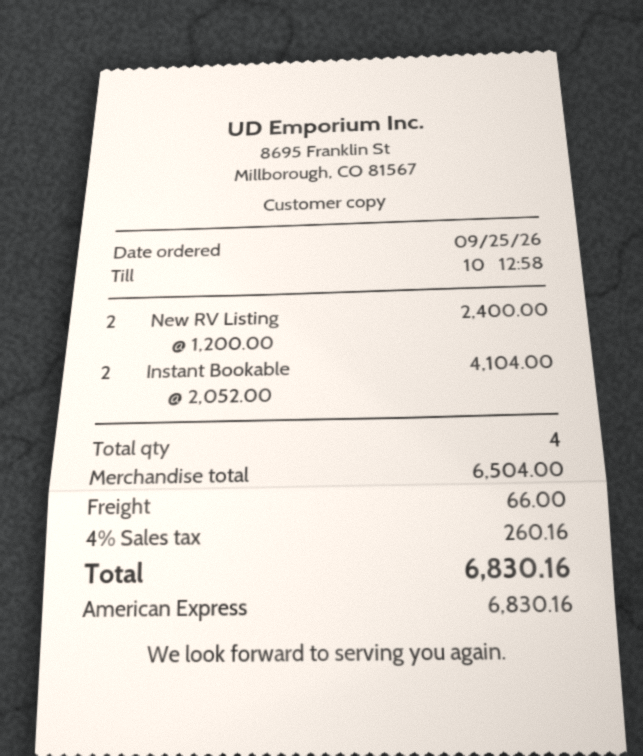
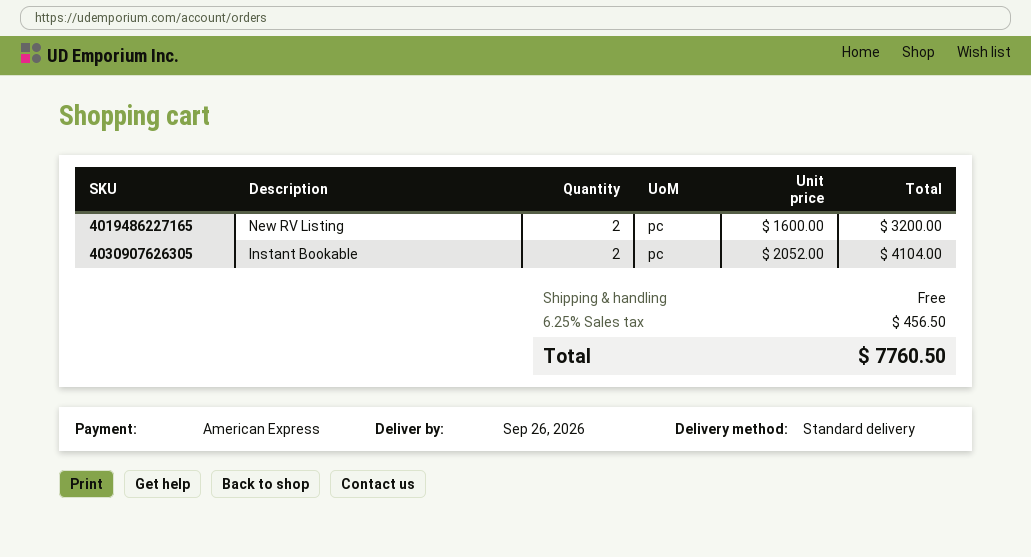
New RV Listing: 2 x 1200.00 = 2400.00 -> 2 x 1600.00 = 3200.00
shipping: 66.00 -> 0.00
tax: 4% = 260.16 -> 6.25% = 456.50
total: 6830.16 -> 7760.50

